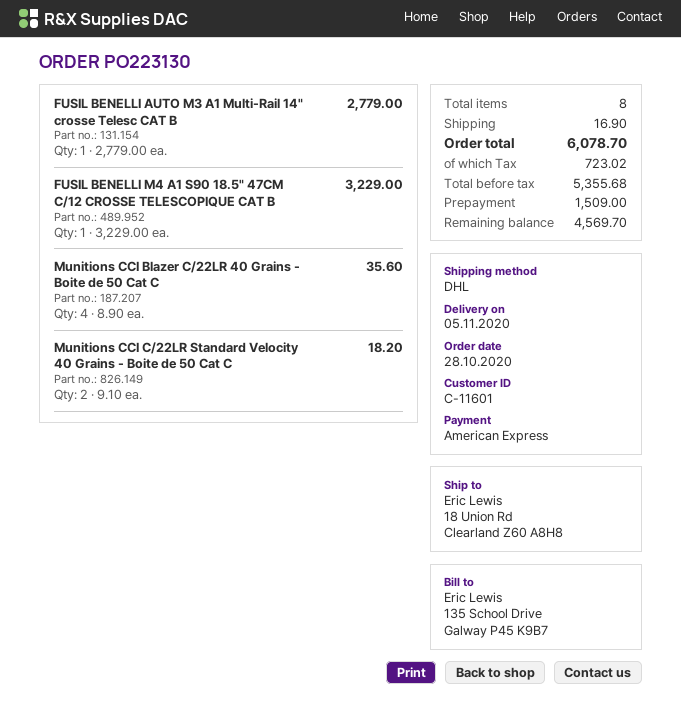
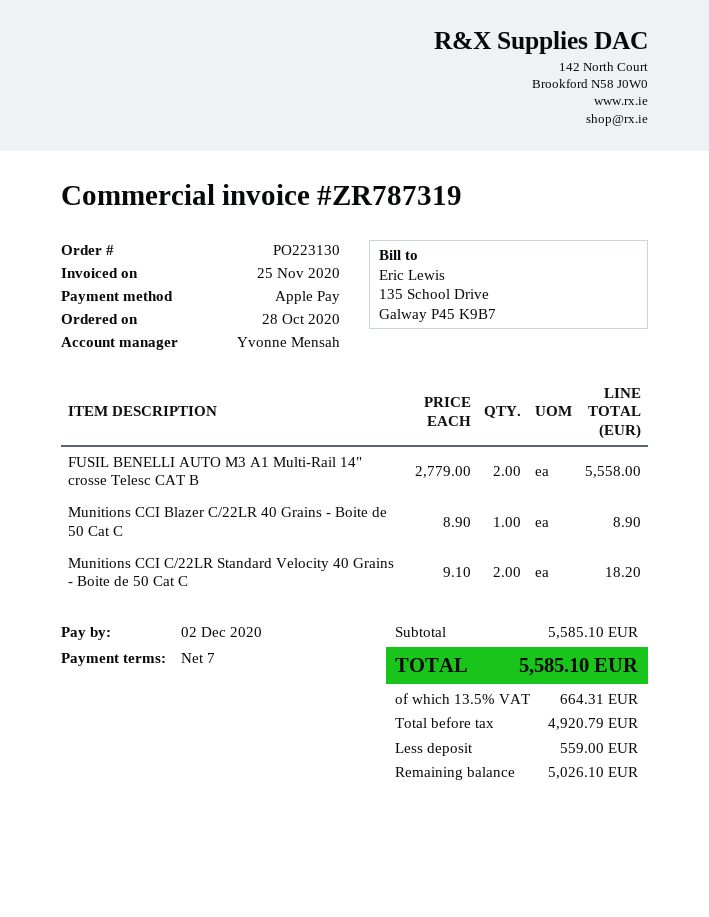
payment method: American Express -> Apple Pay
FUSIL BENELLI AUTO M3 A1 Multi-Rail 14" crosse Telesc CAT B: 1 x 2779.00 = 2779.00 -> 2 x 2779.00 = 5558.00
FUSIL BENELLI M4 A1 S90 18.5" 47CM C/12 CROSSE TELESCOPIQUE CAT B: 1 x 3229.00 = 3229.00 -> none
Munitions CCI Blazer C/22LR 40 Grains - Boite de 50 Cat C: 4 x 8.90 = 35.60 -> 1 x 8.90 = 8.90
shipping: 16.90 -> none
net: 5355.68 -> 4920.79
tax: 723.02 -> 664.31
total: 6078.70 -> 5585.10
deposit: 1509.00 -> 559.00
balance: 4569.70 -> 5026.10

